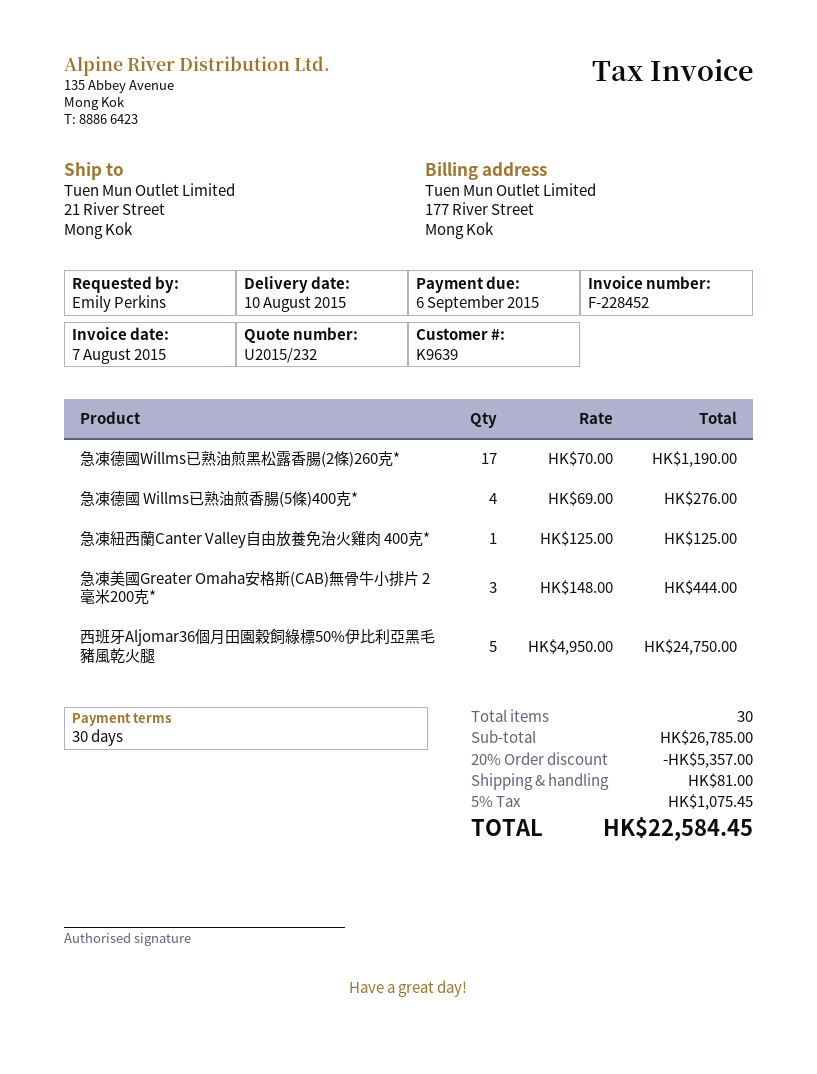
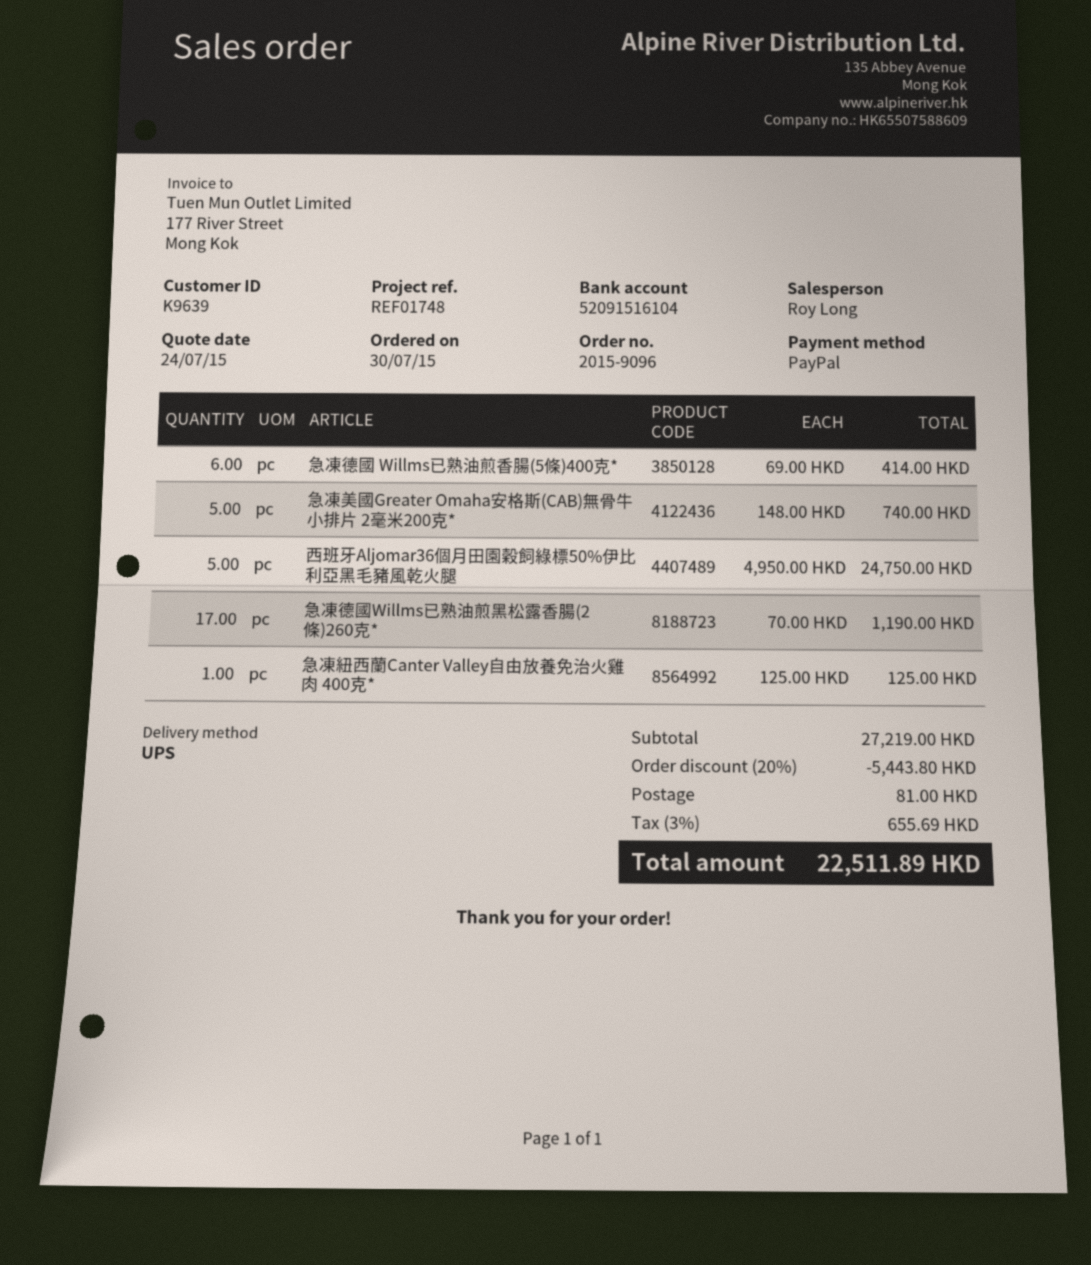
急凍德國 Willms已熟油煎香腸(5條)400克*: 4 x 69.00 = 276.00 -> 6 x 69.00 = 414.00
急凍美國Greater Omaha安格斯(CAB)無骨牛小排片 2毫米200克*: 3 x 148.00 = 444.00 -> 5 x 148.00 = 740.00
subtotal: 26785.00 -> 27219.00
discount: 20% = 5357.00 -> 20% = 5443.80
tax: 5% = 1075.45 -> 3% = 655.69
total: 22584.45 -> 22511.89

